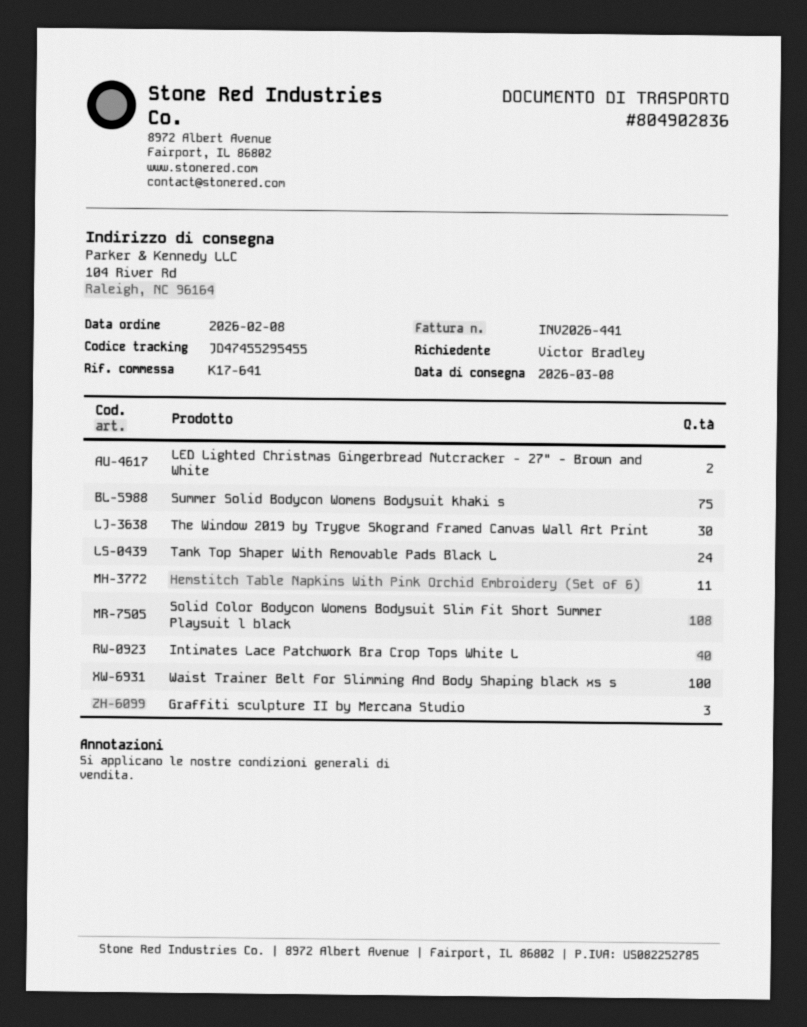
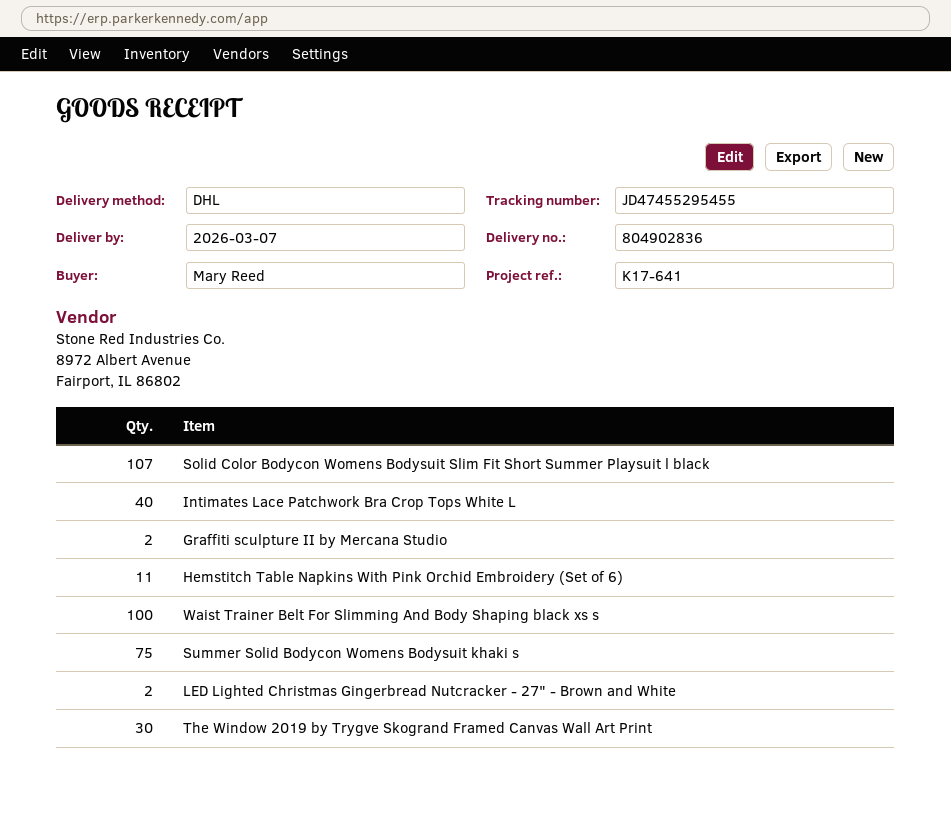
delivery date: 2026-03-08 -> 2026-03-07
ordered by: Victor Bradley -> Mary Reed
Tank Top Shaper With Removable Pads Black L: 24 -> none
Solid Color Bodycon Womens Bodysuit Slim Fit Short Summer Playsuit l black: 108 -> 107
Graffiti sculpture II by Mercana Studio: 3 -> 2

